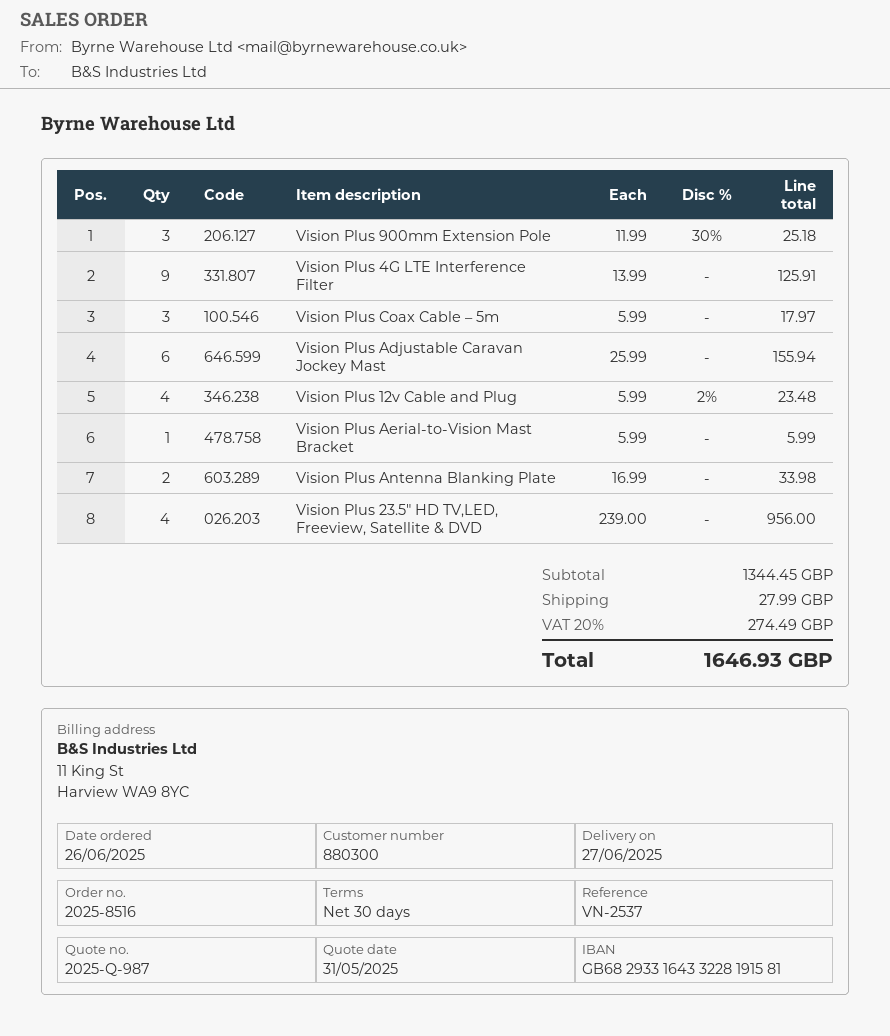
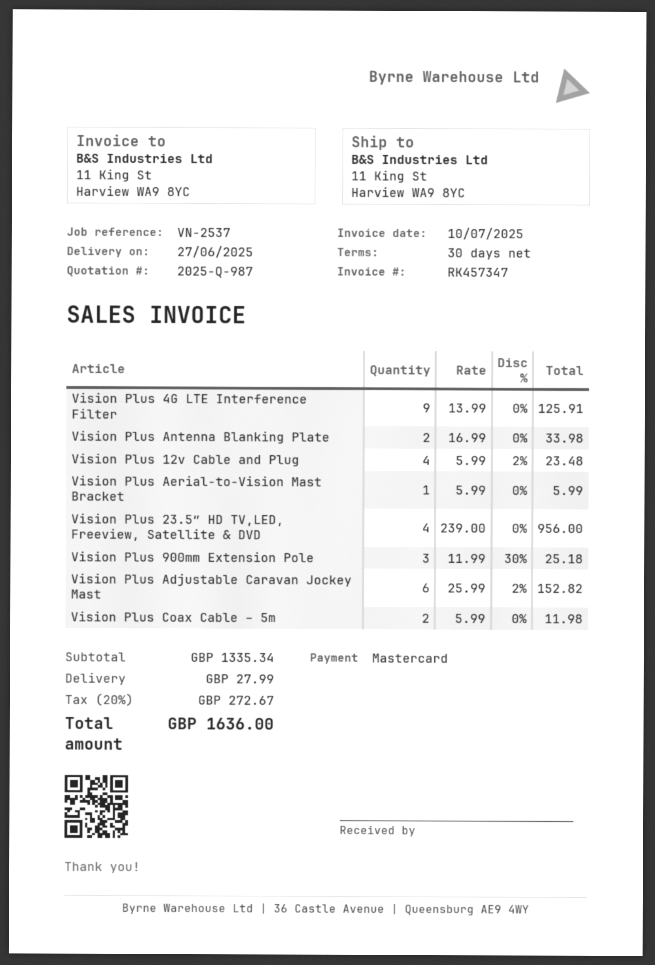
Vision Plus Coax Cable – 5m: 3 x 5.99 = 17.97 -> 2 x 5.99 = 11.98
Vision Plus Adjustable Caravan Jockey Mast: 6 x 25.99 = 155.94 -> 6 x 25.99 - 2% = 152.82
subtotal: 1344.45 -> 1335.34
tax: 20% = 274.49 -> 20% = 272.67
total: 1646.93 -> 1636.00

